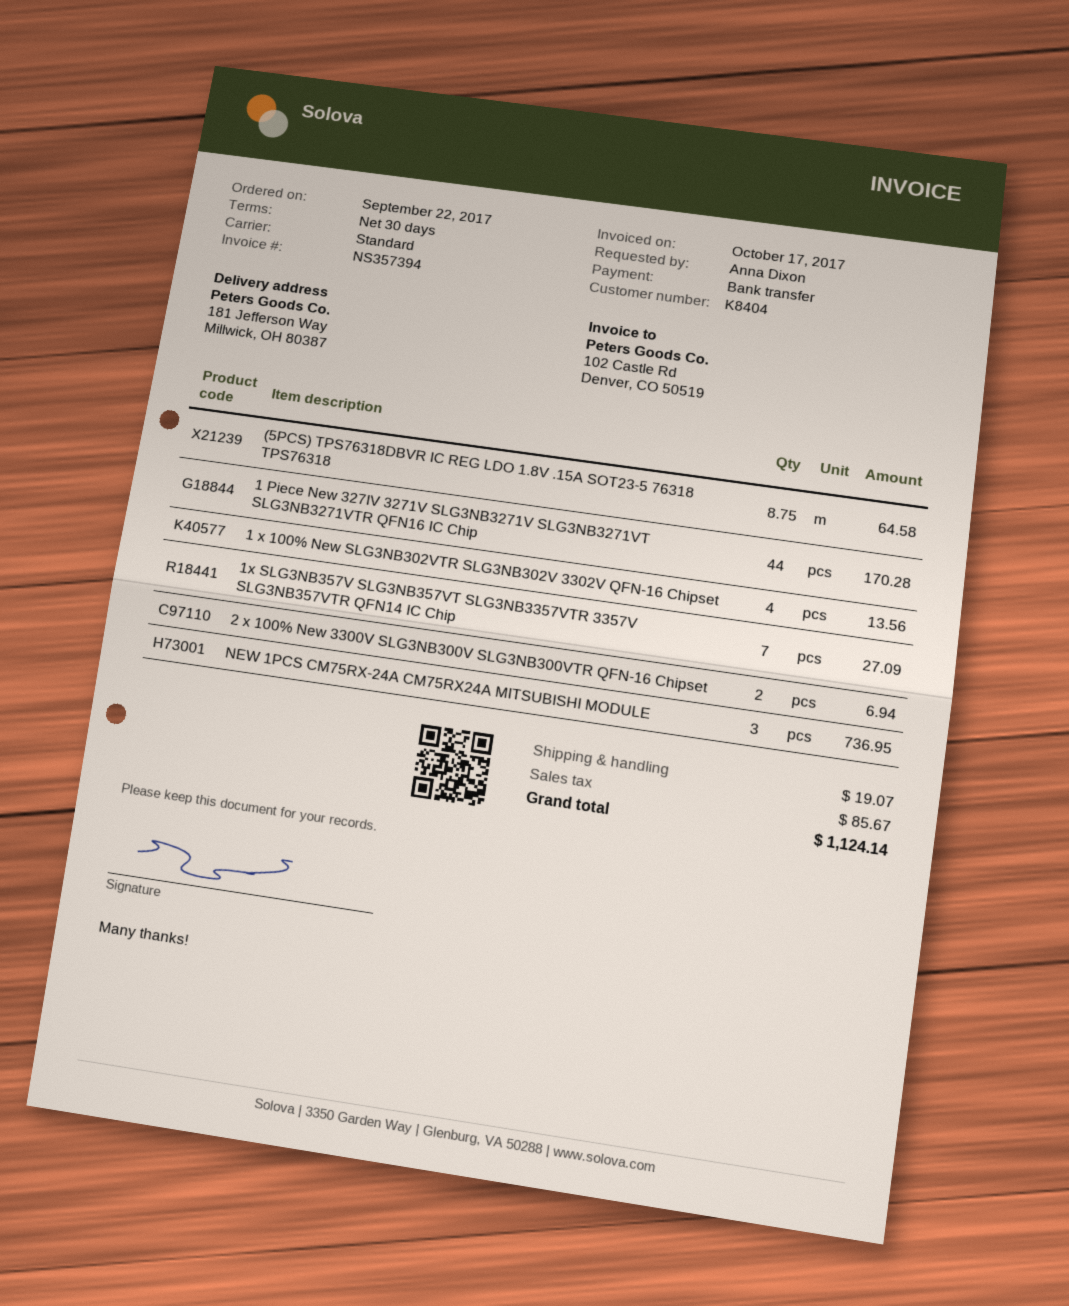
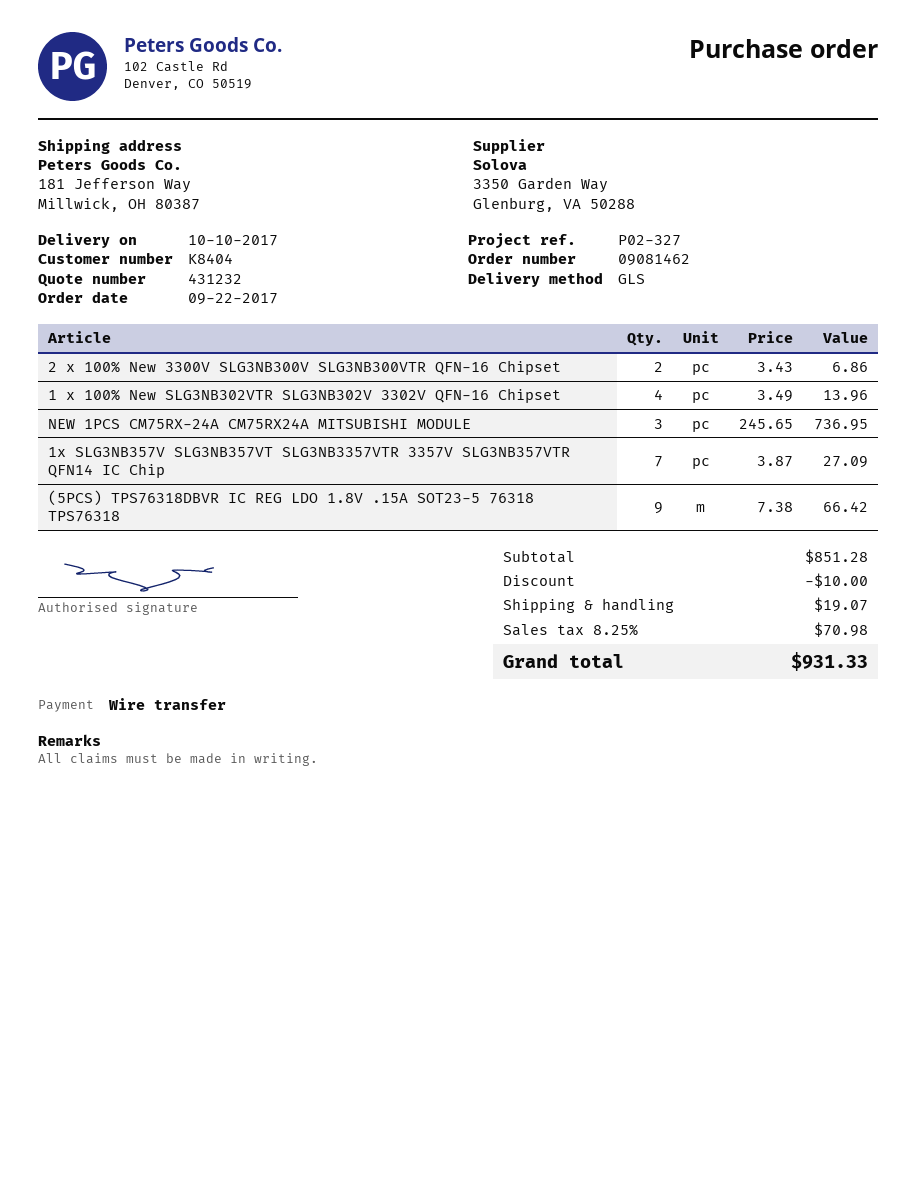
shipping method: standard -> GLS
(5PCS) TPS76318DBVR IC REG LDO 1.8V .15A SOT23-5 76318 TPS76318: 8.75 for 64.58 -> 9 for 66.42
1 Piece New 327IV 3271V SLG3NB3271V SLG3NB3271VT SLG3NB3271VTR QFN16 IC Chip: 44 for 170.28 -> none
1 x 100% New SLG3NB302VTR SLG3NB302V 3302V QFN-16 Chipset: 4 for 13.56 -> 4 for 13.96
2 x 100% New 3300V SLG3NB300V SLG3NB300VTR QFN-16 Chipset: 2 for 6.94 -> 2 for 6.86
discount: none -> 10.00
tax: 85.67 -> 70.98
total: 1124.14 -> 931.33

